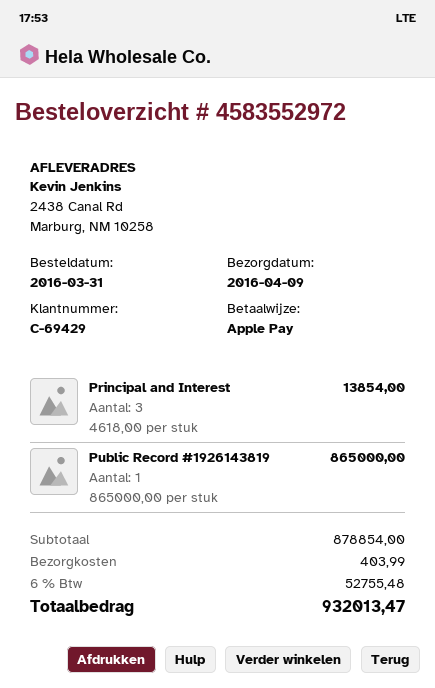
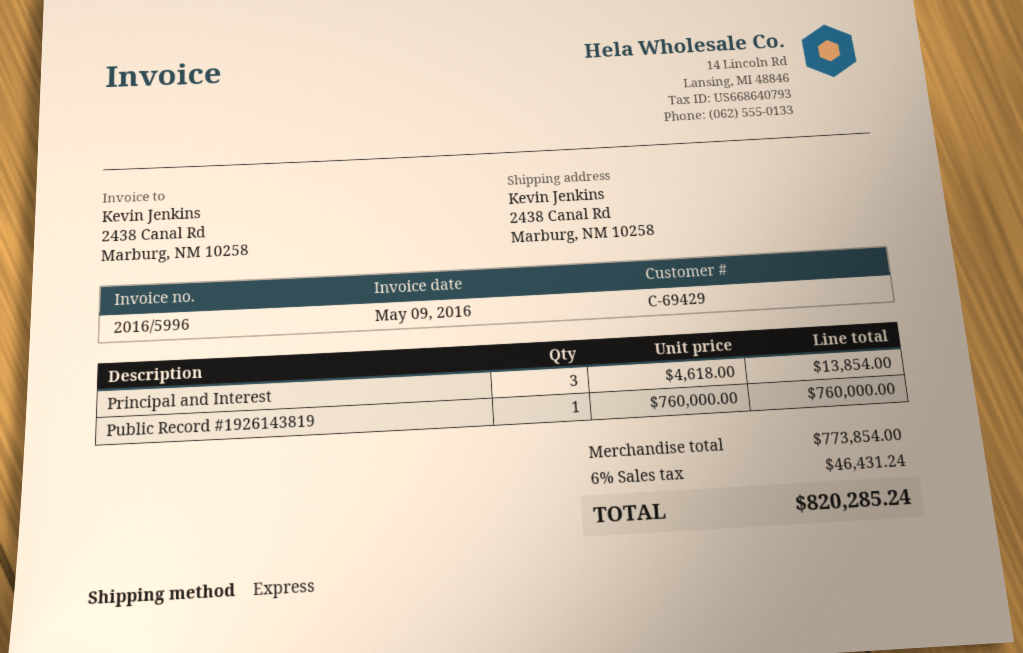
Public Record #1926143819: 1 x 865000.00 = 865000.00 -> 1 x 760000.00 = 760000.00
subtotal: 878854.00 -> 773854.00
shipping: 403.99 -> none
tax: 6% = 52755.48 -> 6% = 46431.24
total: 932013.47 -> 820285.24

